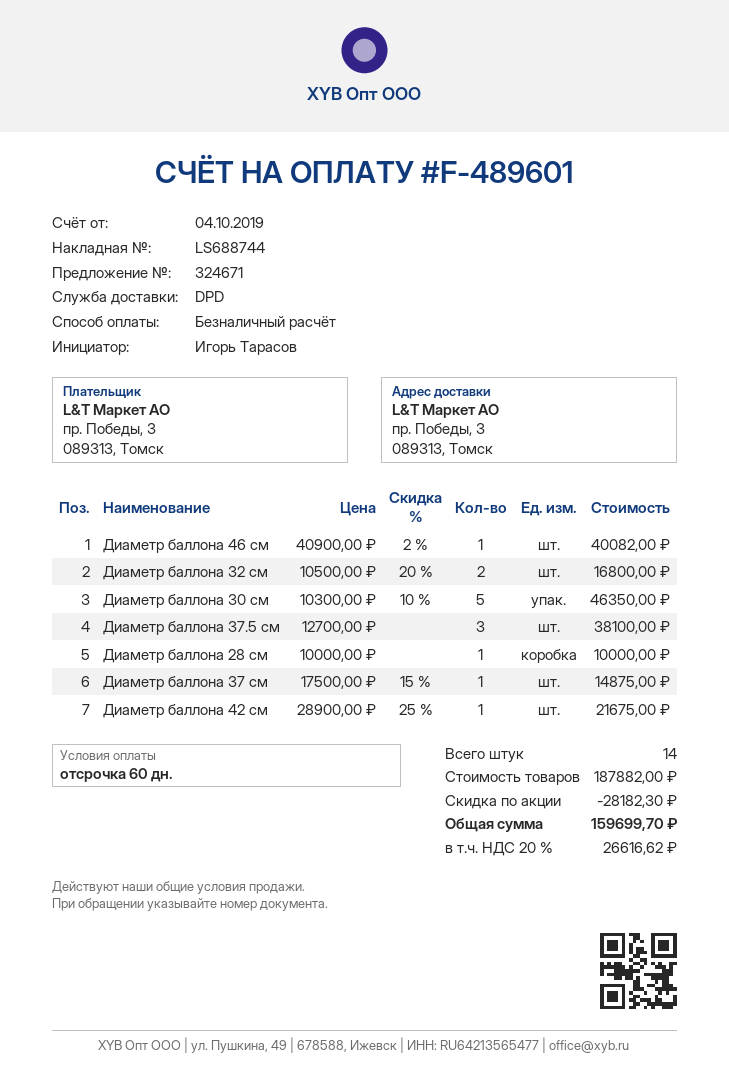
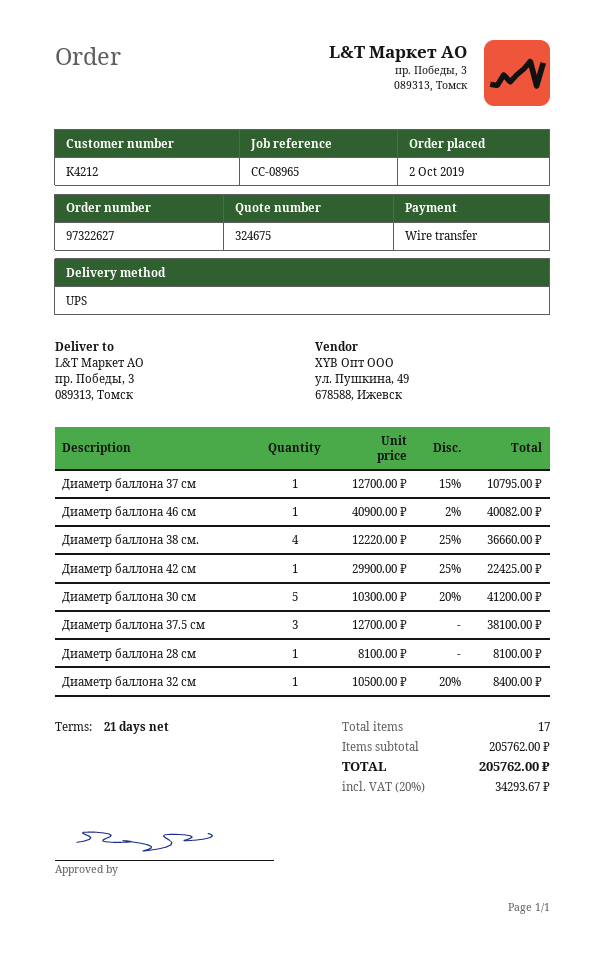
quote number: 324671 -> 324675
payment terms: 60 days -> 21 days
shipping method: DPD -> UPS
Диаметр баллона 32 см: 2 x 10500.00 - 20% = 16800.00 -> 1 x 10500.00 - 20% = 8400.00
Диаметр баллона 30 см: 5 x 10300.00 - 10% = 46350.00 -> 5 x 10300.00 - 20% = 41200.00
Диаметр баллона 28 см: 1 x 10000.00 = 10000.00 -> 1 x 8100.00 = 8100.00
Диаметр баллона 37 см: 1 x 17500.00 - 15% = 14875.00 -> 1 x 12700.00 - 15% = 10795.00
Диаметр баллона 42 см: 1 x 28900.00 - 25% = 21675.00 -> 1 x 29900.00 - 25% = 22425.00
Диаметр баллона 38 см.: none -> 4 x 12220.00 - 25% = 36660.00
total quantity: 14 -> 17
subtotal: 187882.00 -> 205762.00
discount: 28182.30 -> none
tax: 20% = 26616.62 -> 20% = 34293.67
total: 159699.70 -> 205762.00

